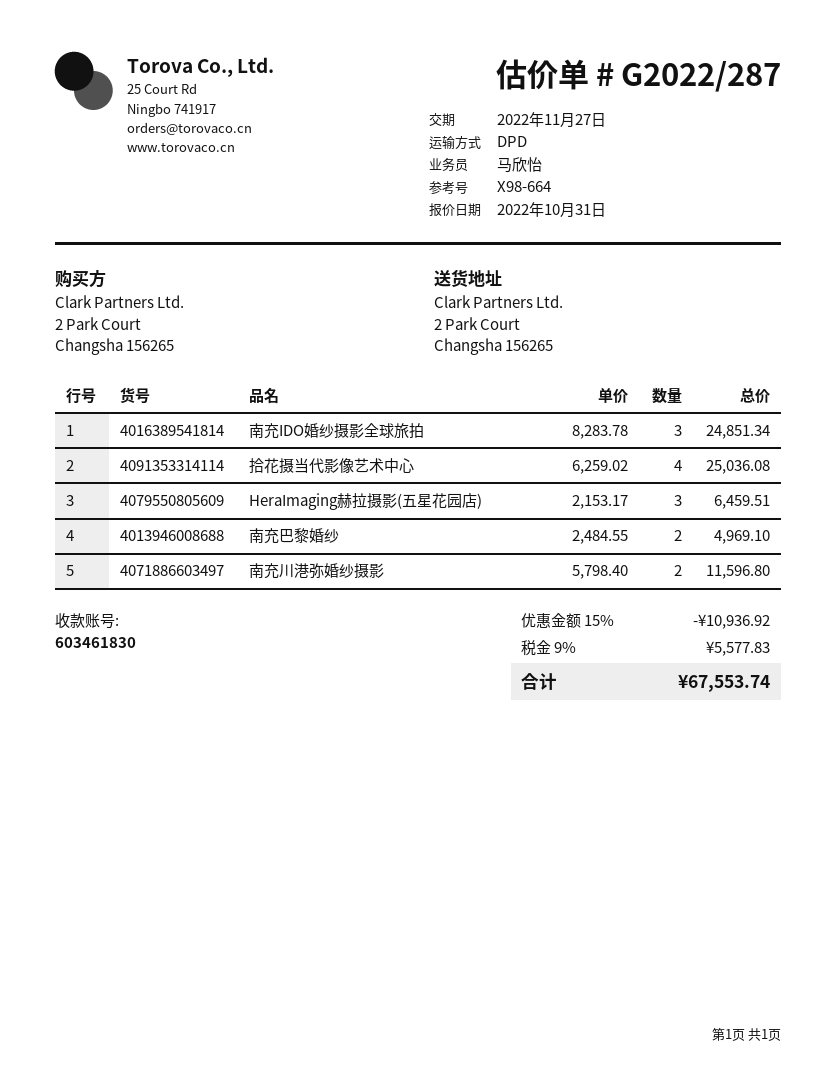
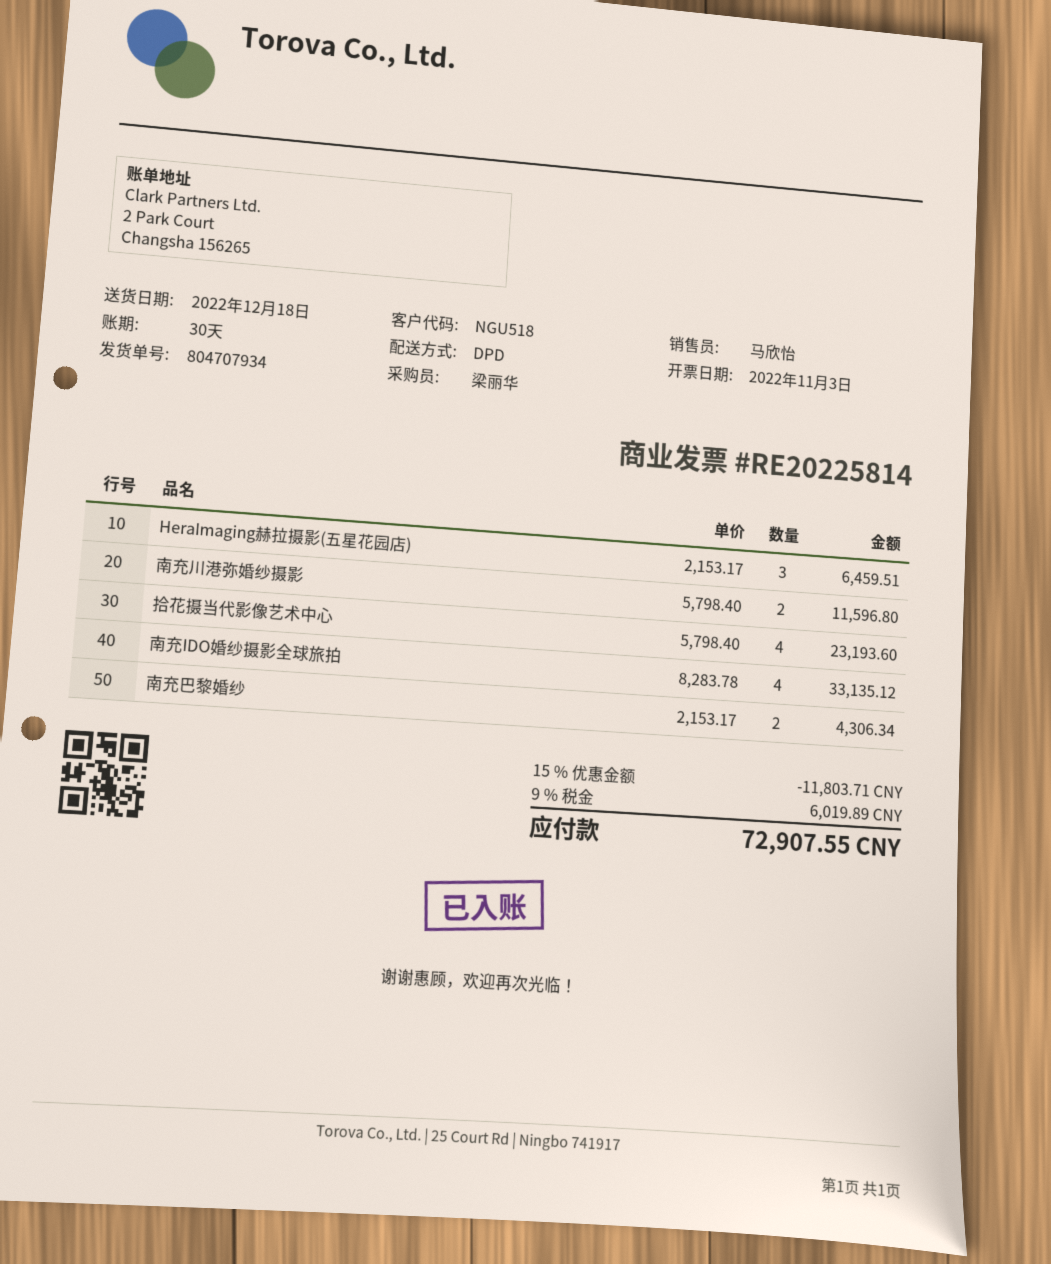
delivery date: 2022-11-27 -> 2022-12-18
南充IDO婚纱摄影全球旅拍: 3 x 8283.78 = 24851.34 -> 4 x 8283.78 = 33135.12
拾花摄当代影像艺术中心: 4 x 6259.02 = 25036.08 -> 4 x 5798.40 = 23193.60
南充巴黎婚纱: 2 x 2484.55 = 4969.10 -> 2 x 2153.17 = 4306.34
discount: 15% = 10936.92 -> 15% = 11803.71
tax: 9% = 5577.83 -> 9% = 6019.89
total: 67553.74 -> 72907.55

